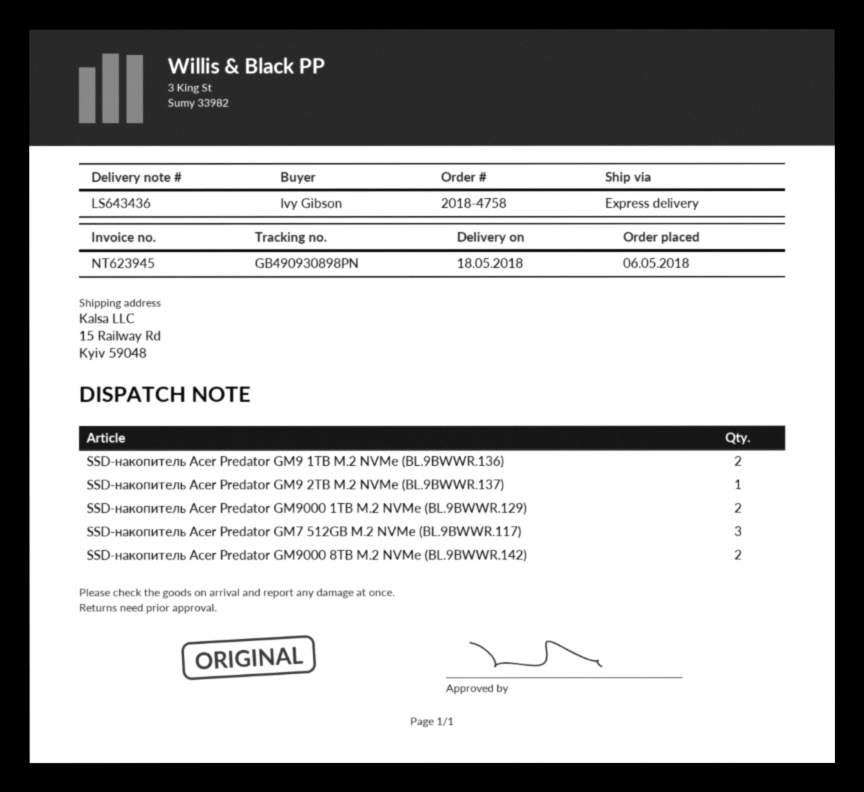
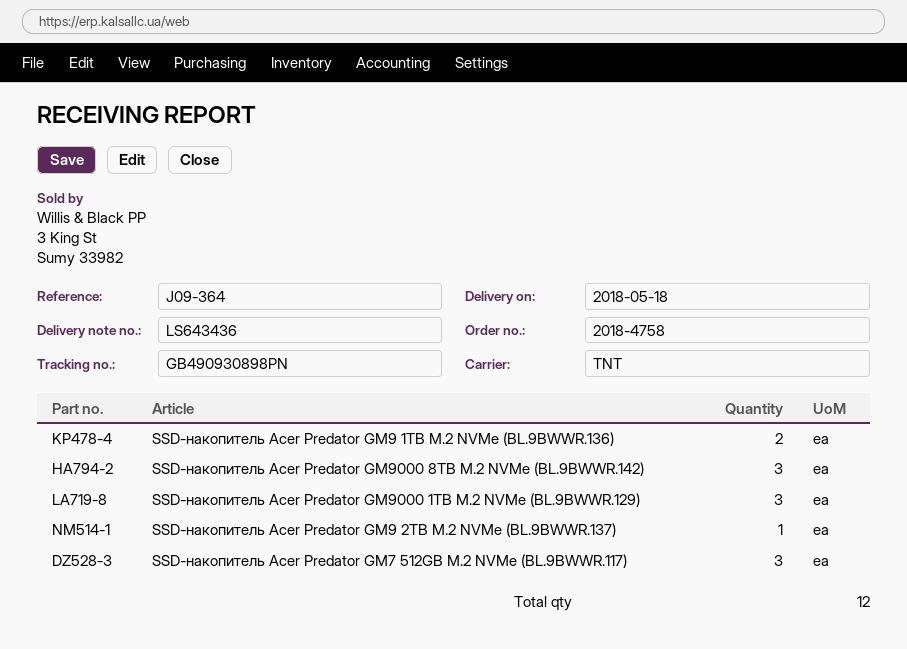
shipping method: express -> TNT
SSD-накопитель Acer Predator GM9000 1TB M.2 NVMe (BL.9BWWR.129): 2 -> 3
SSD-накопитель Acer Predator GM9000 8TB M.2 NVMe (BL.9BWWR.142): 2 -> 3

